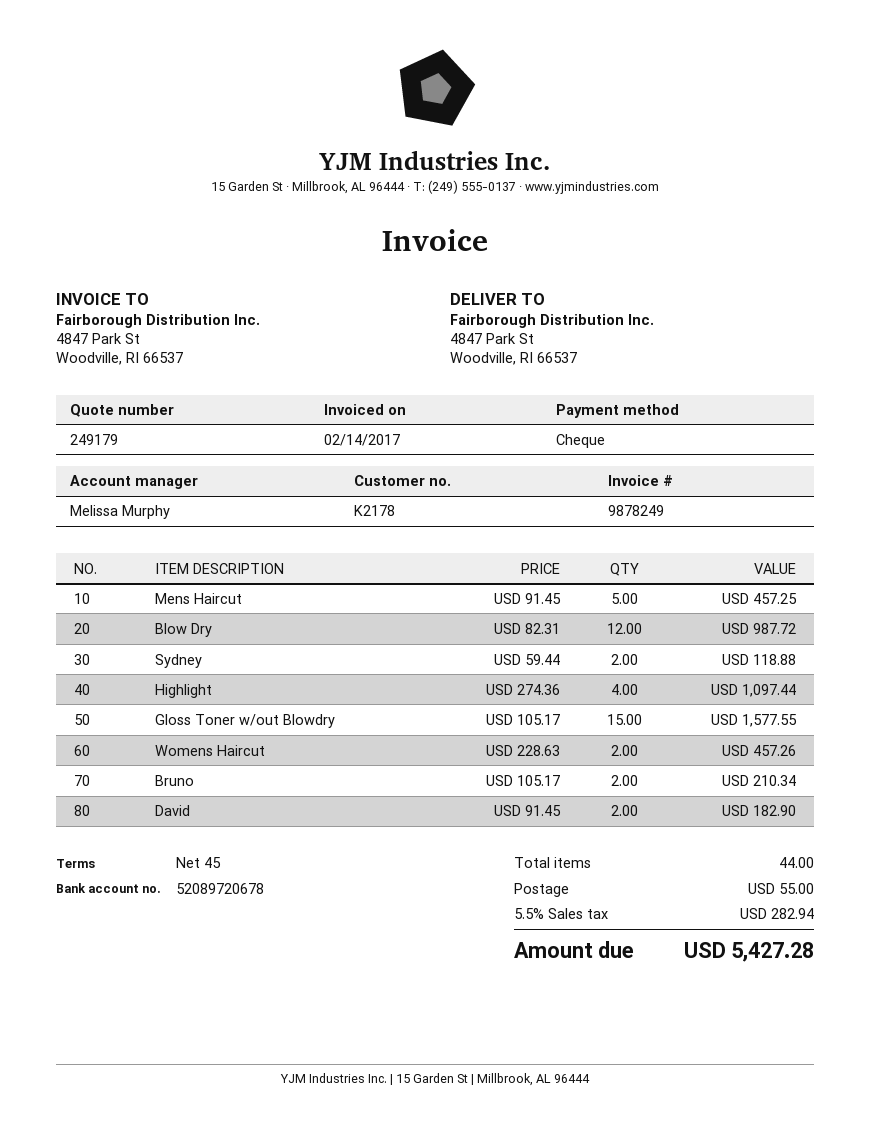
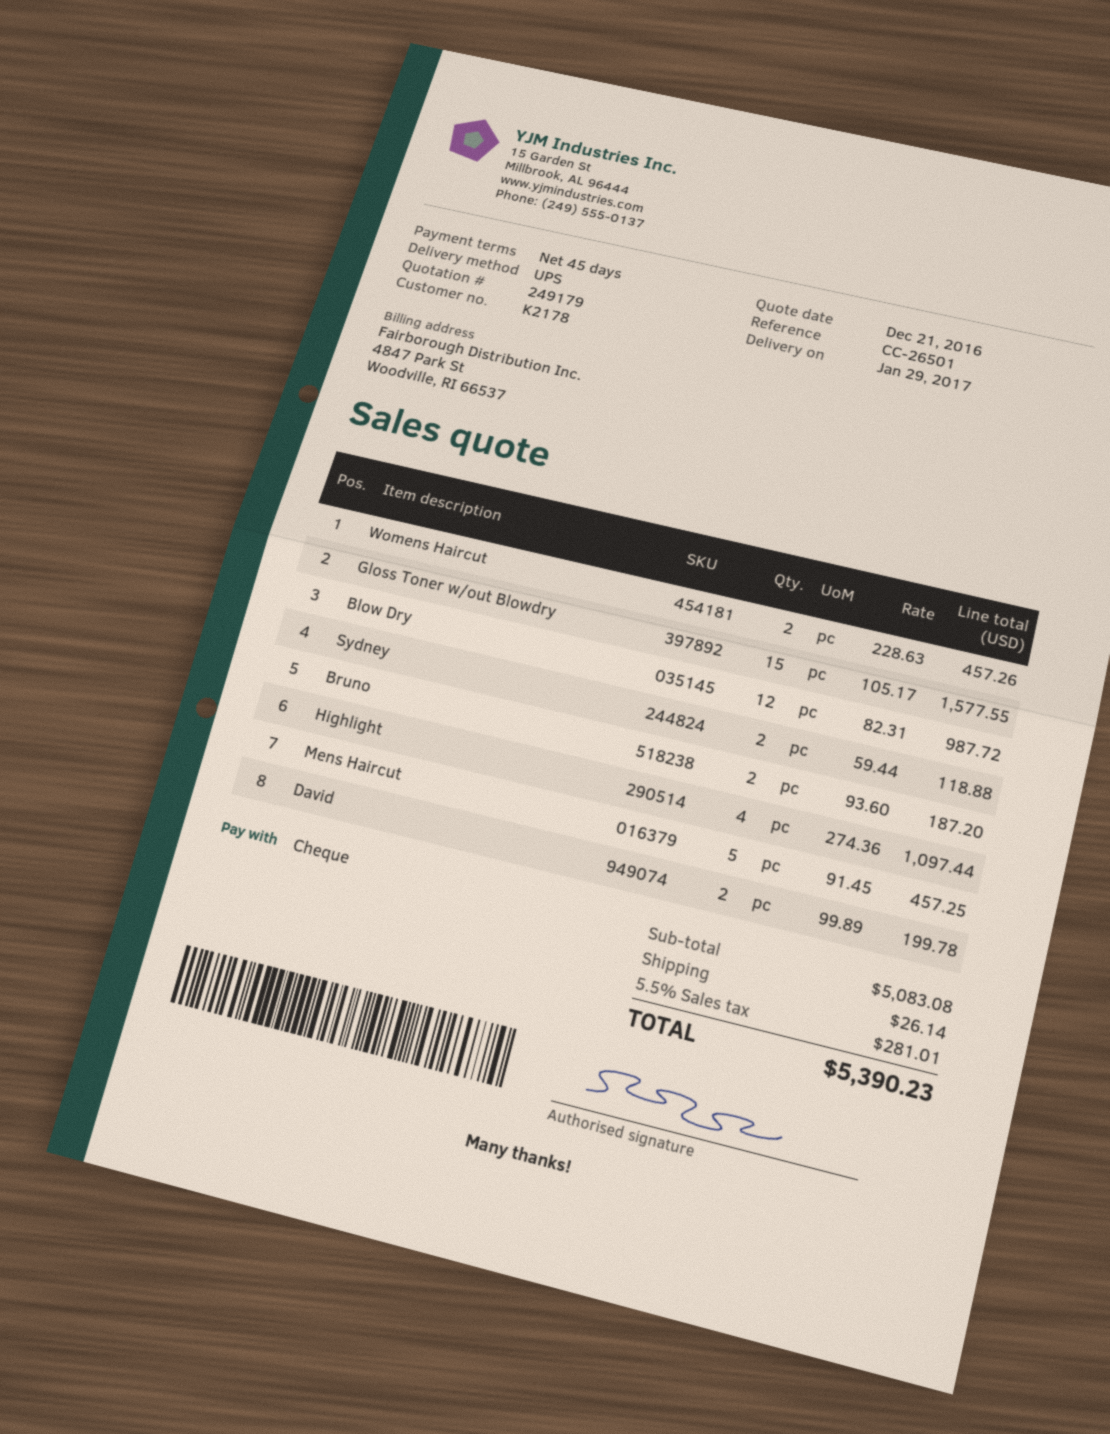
Bruno: 2 x 105.17 = 210.34 -> 2 x 93.60 = 187.20
David: 2 x 91.45 = 182.90 -> 2 x 99.89 = 199.78
shipping: 55.00 -> 26.14
tax: 5.5% = 282.94 -> 5.5% = 281.01
total: 5427.28 -> 5390.23

